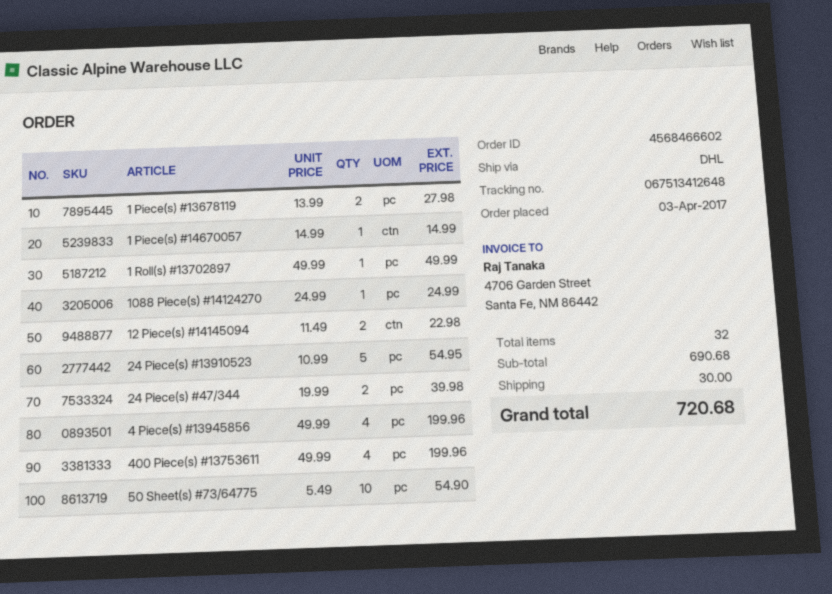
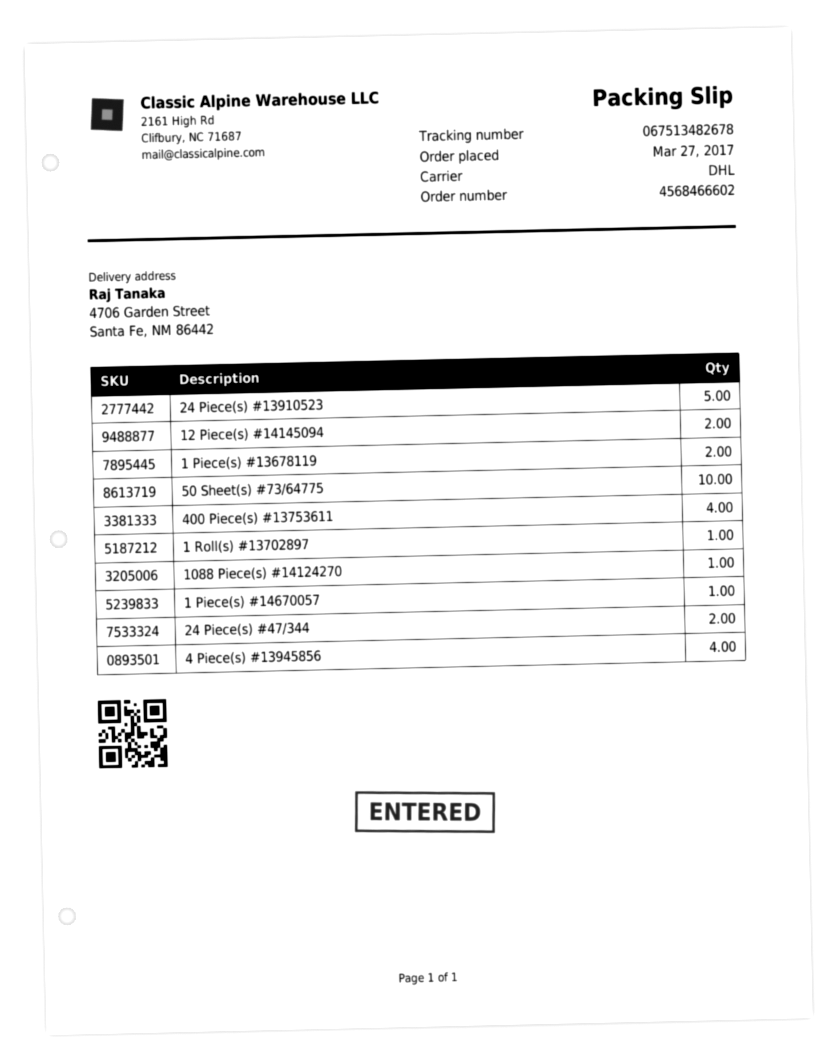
order date: 2017-04-03 -> 2017-03-27
tracking number: 067513412648 -> 067513482678

